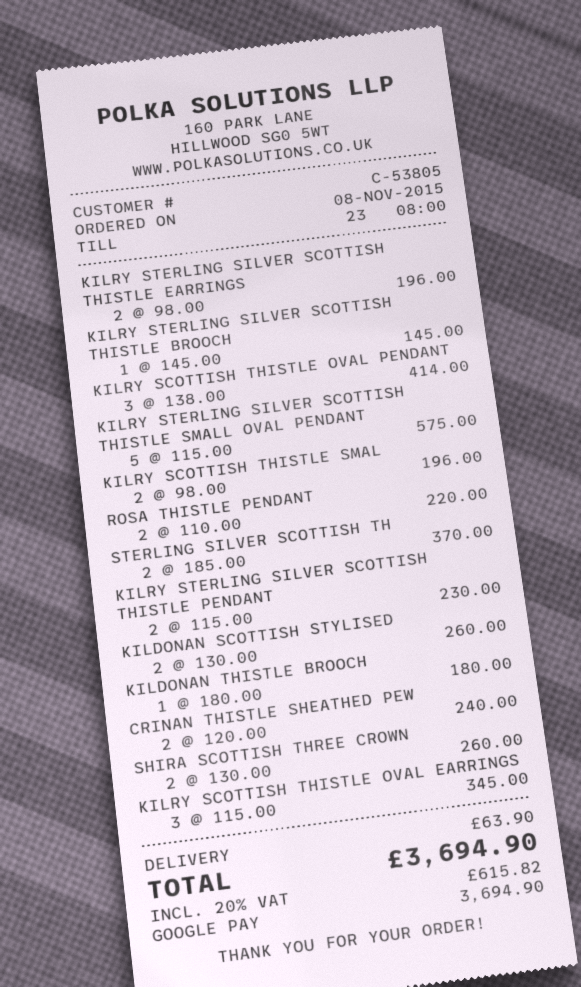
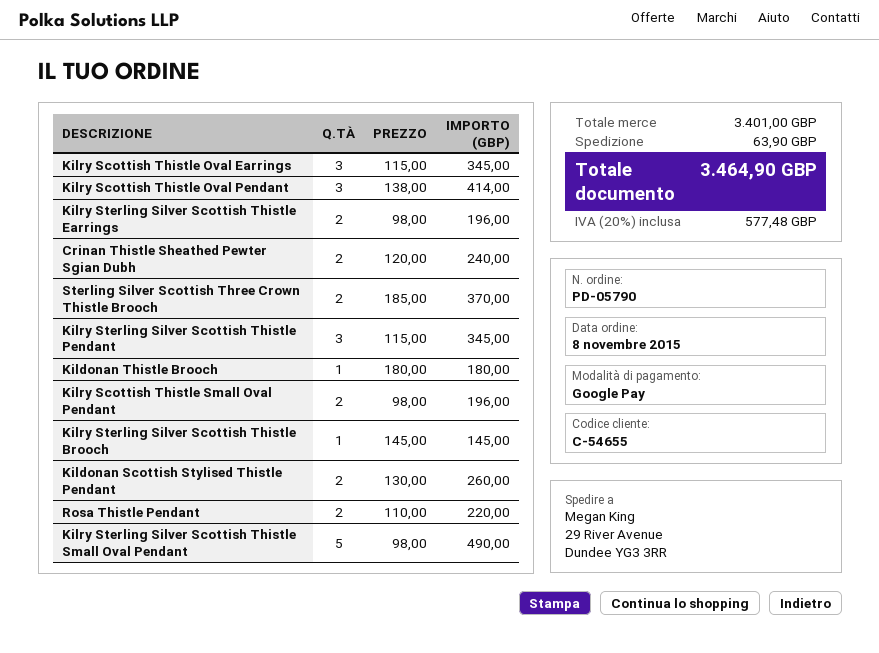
customer number: C-53805 -> C-54655
KILRY STERLING SILVER SCOTTISH THISTLE SMALL OVAL PENDANT: 5 x 115.00 = 575.00 -> 5 x 98.00 = 490.00
KILRY STERLING SILVER SCOTTISH THISTLE PENDANT: 2 x 115.00 = 230.00 -> 3 x 115.00 = 345.00
SHIRA SCOTTISH THREE CROWN: 2 x 130.00 = 260.00 -> none
tax: 20% = 615.82 -> 20% = 577.48
total: 3694.90 -> 3464.90

